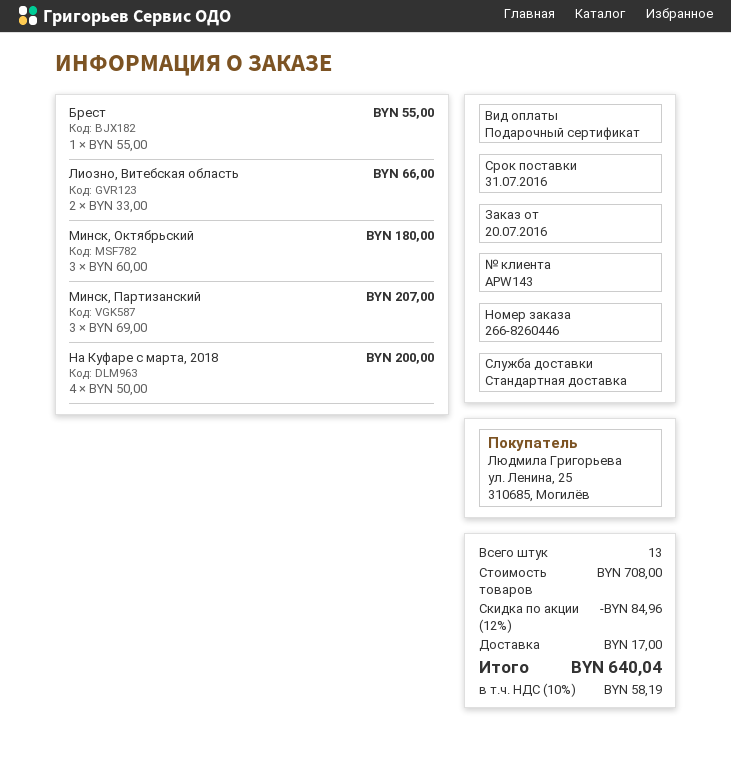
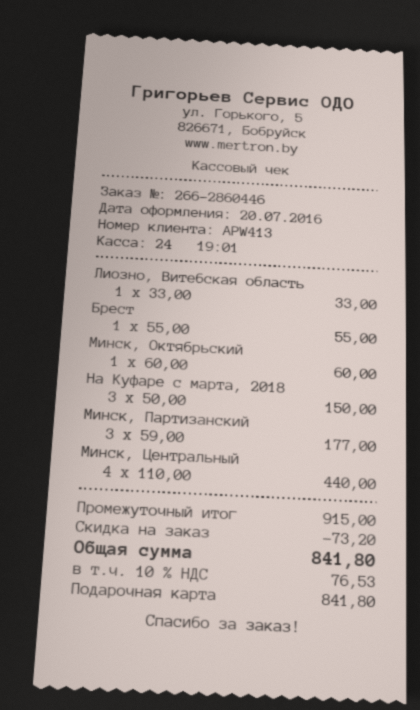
order number: 266-8260446 -> 266-2860446
customer number: APW143 -> APW413
Лиозно, Витебская область: 2 x 33.00 = 66.00 -> 1 x 33.00 = 33.00
Минск, Октябрьский: 3 x 60.00 = 180.00 -> 1 x 60.00 = 60.00
Минск, Партизанский: 3 x 69.00 = 207.00 -> 3 x 59.00 = 177.00
На Куфаре с марта, 2018: 4 x 50.00 = 200.00 -> 3 x 50.00 = 150.00
Минск, Центральный: none -> 4 x 110.00 = 440.00
subtotal: 708.00 -> 915.00
discount: 84.96 -> 73.20
shipping: 17.00 -> none
tax: 10% = 58.19 -> 10% = 76.53
total: 640.04 -> 841.80

